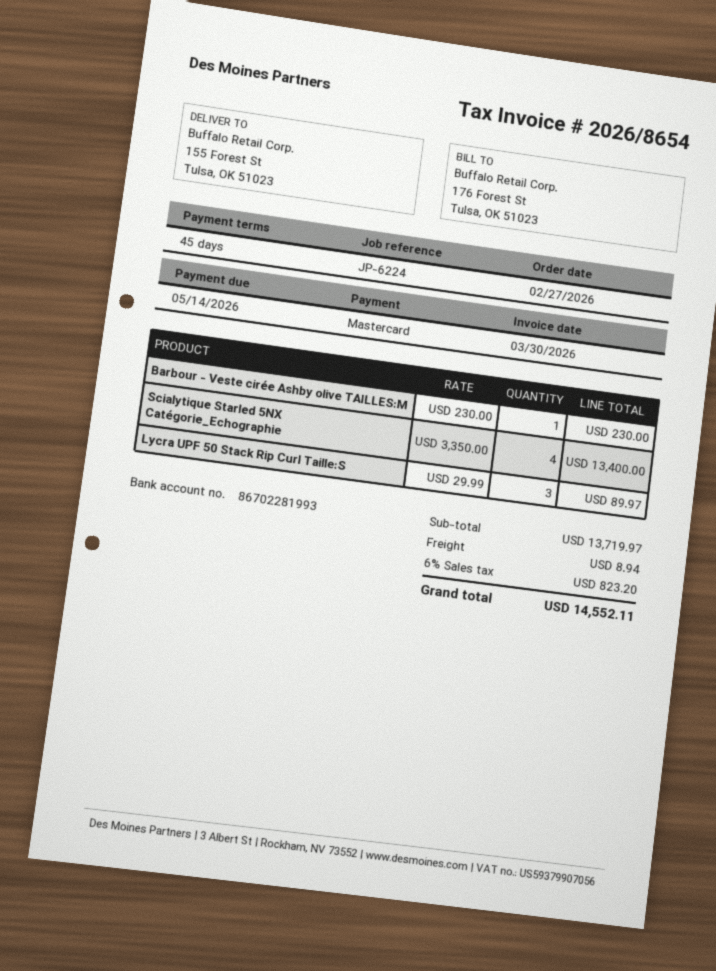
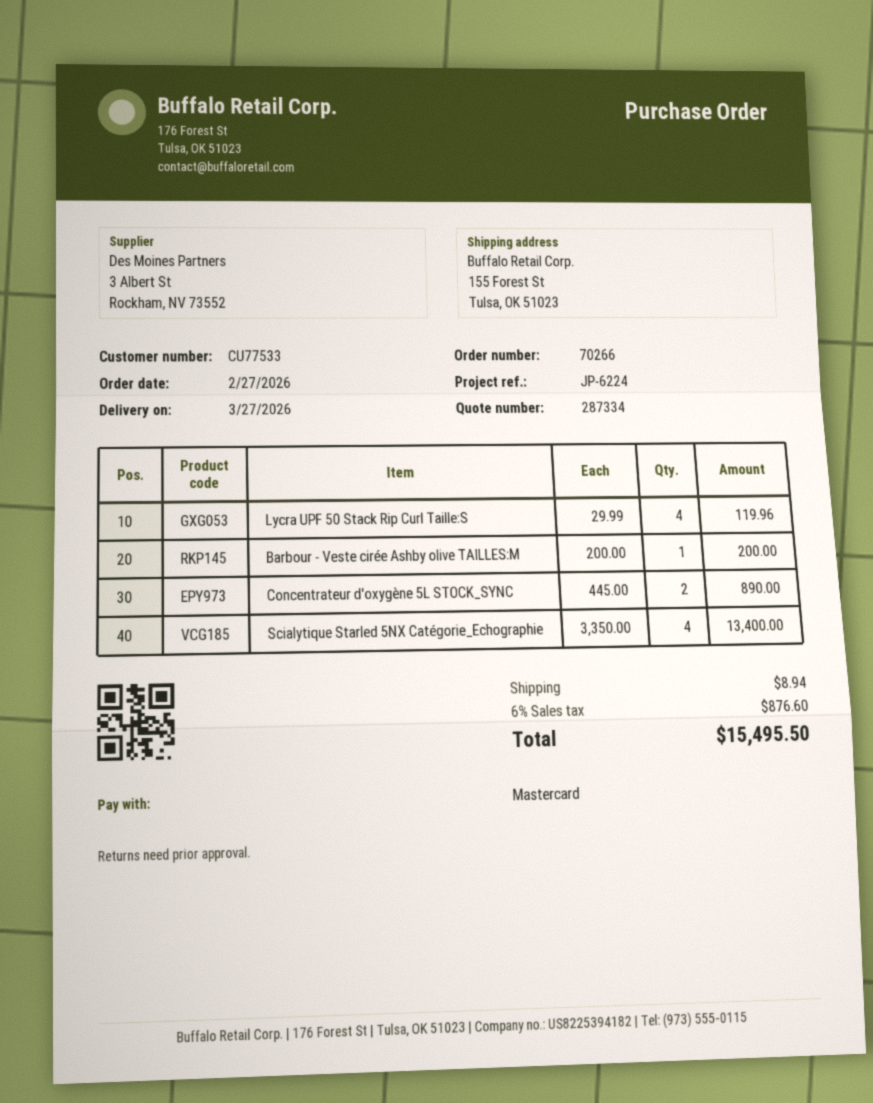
Barbour - Veste cirée Ashby olive TAILLES:M: 1 x 230.00 = 230.00 -> 1 x 200.00 = 200.00
Lycra UPF 50 Stack Rip Curl Taille:S: 3 x 29.99 = 89.97 -> 4 x 29.99 = 119.96
Concentrateur d'oxygène 5L STOCK_SYNC: none -> 2 x 445.00 = 890.00
tax: 6% = 823.20 -> 6% = 876.60
total: 14552.11 -> 15495.50

